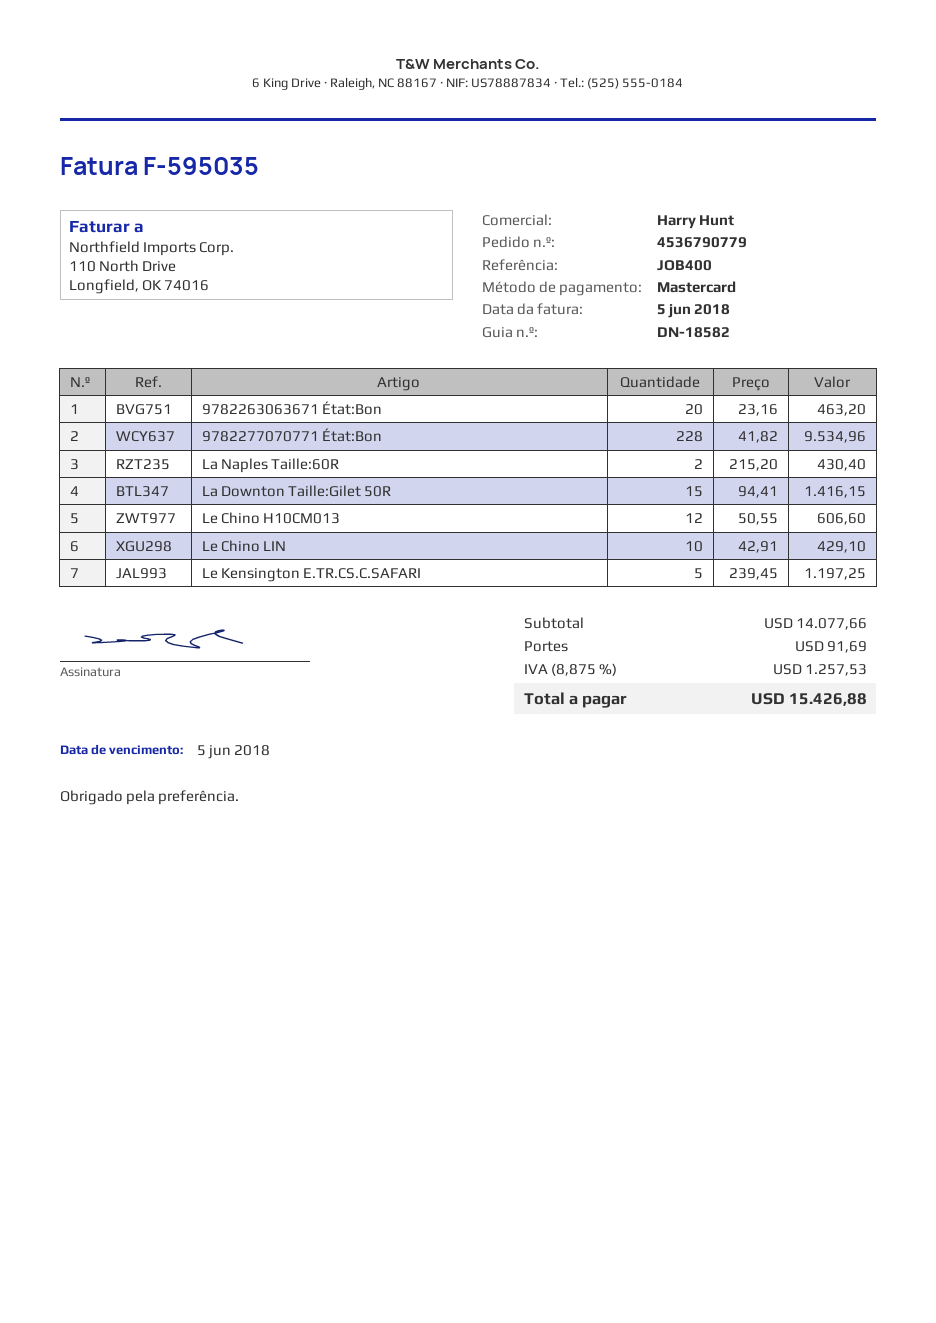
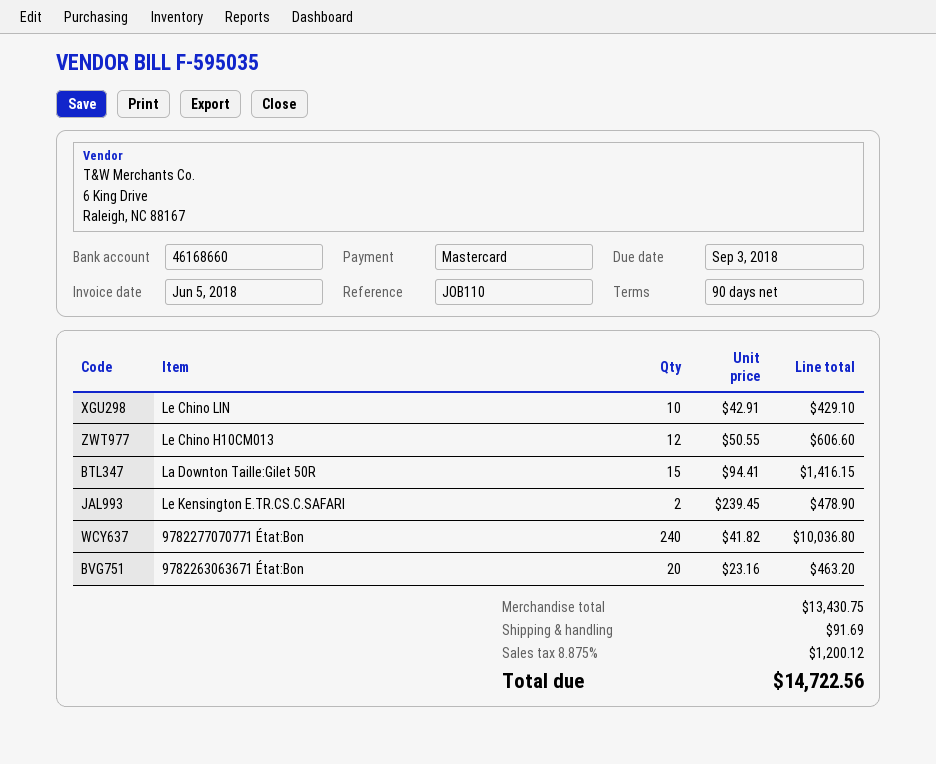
due date: 2018-06-05 -> 2018-09-03
reference: JOB400 -> JOB110
9782277070771 État:Bon: 228 x 41.82 = 9534.96 -> 240 x 41.82 = 10036.80
La Naples Taille:60R: 2 x 215.20 = 430.40 -> none
Le Kensington E.TR.CS.C.SAFARI: 5 x 239.45 = 1197.25 -> 2 x 239.45 = 478.90
subtotal: 14077.66 -> 13430.75
tax: 8.875% = 1257.53 -> 8.875% = 1200.12
total: 15426.88 -> 14722.56

